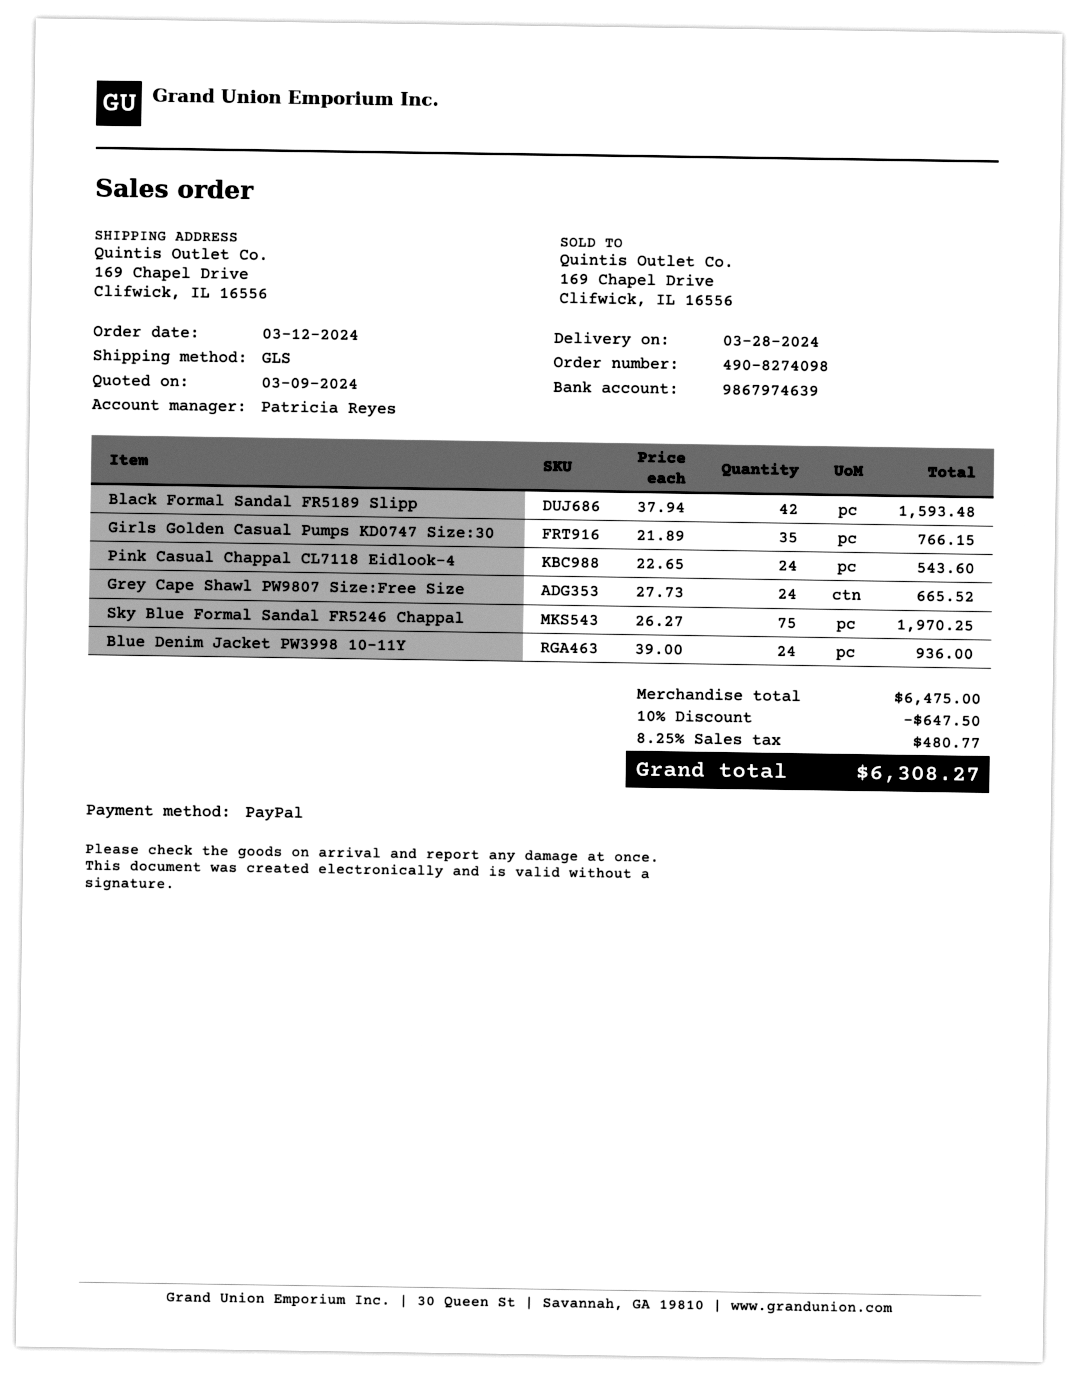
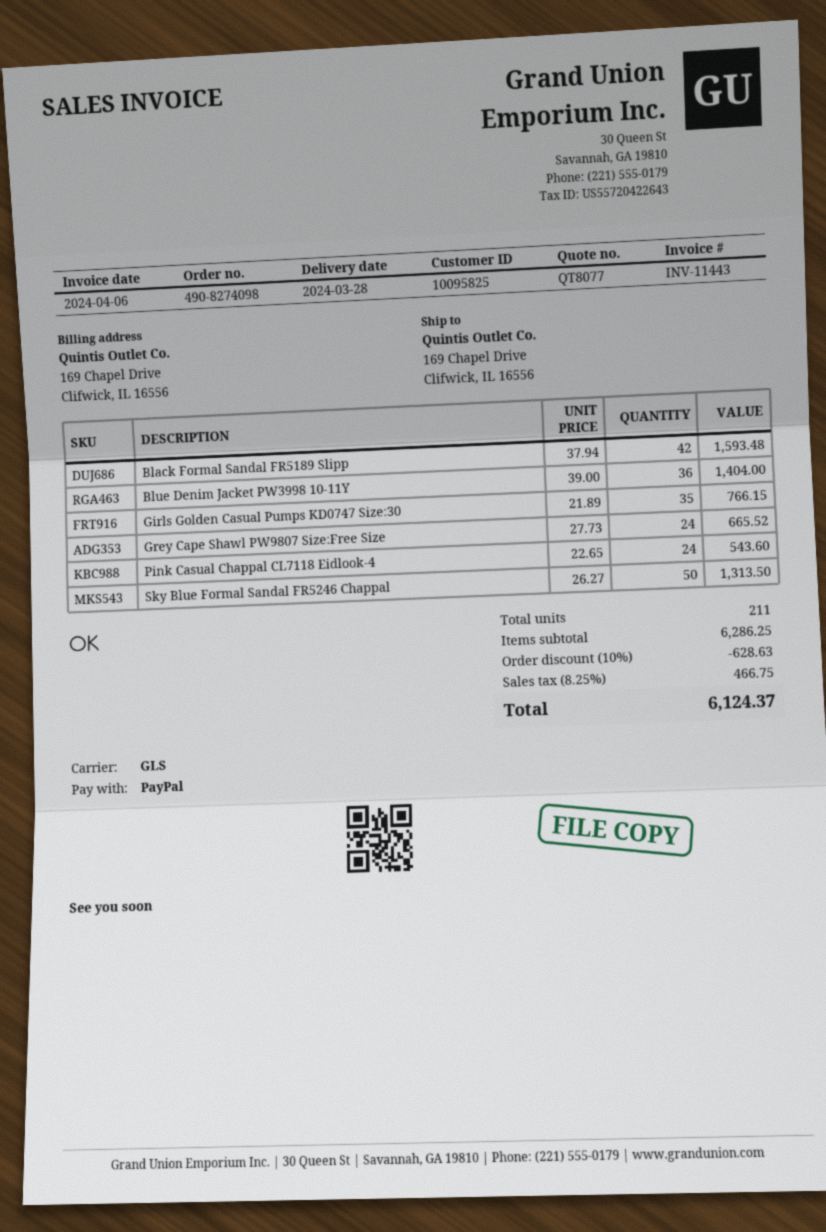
Sky Blue Formal Sandal FR5246 Chappal: 75 x 26.27 = 1970.25 -> 50 x 26.27 = 1313.50
Blue Denim Jacket PW3998 10-11Y: 24 x 39.00 = 936.00 -> 36 x 39.00 = 1404.00
subtotal: 6475.00 -> 6286.25
discount: 10% = 647.50 -> 10% = 628.63
tax: 8.25% = 480.77 -> 8.25% = 466.75
total: 6308.27 -> 6124.37

